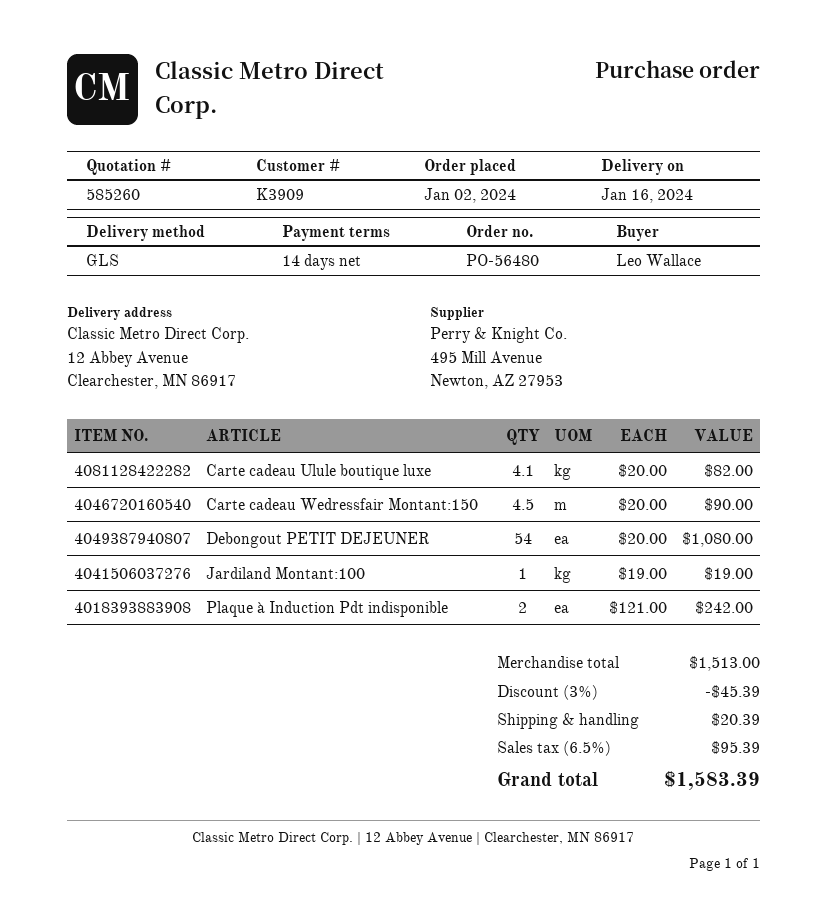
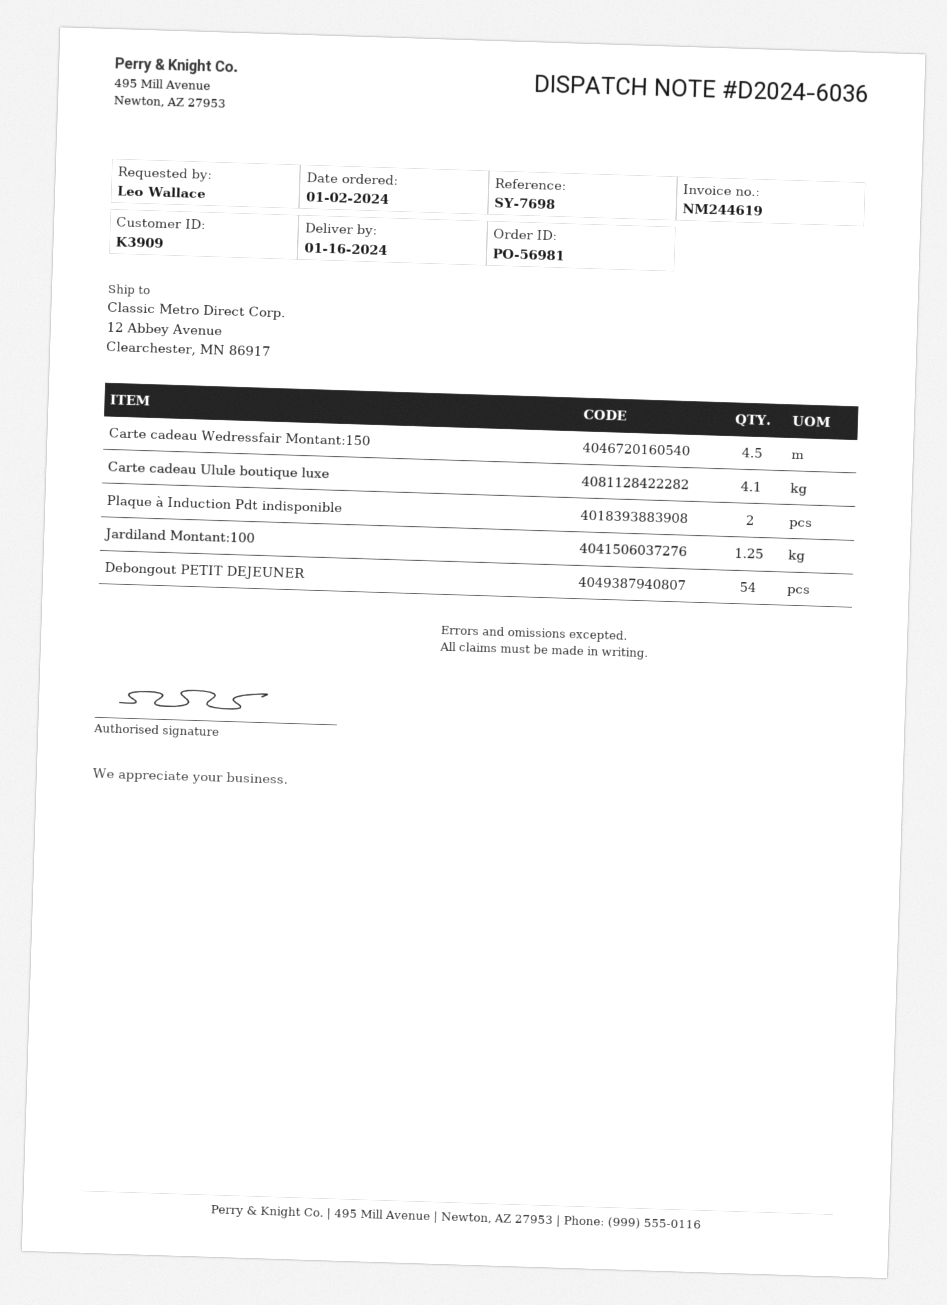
order number: PO-56480 -> PO-56981
Jardiland Montant:100: 1 -> 1.25

